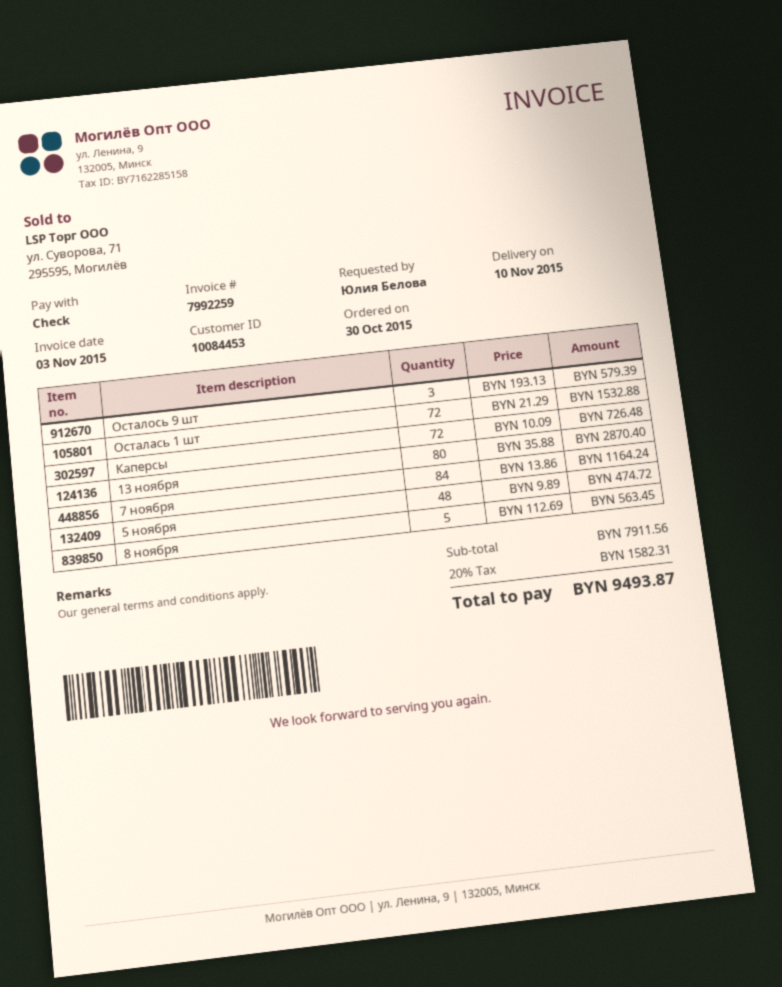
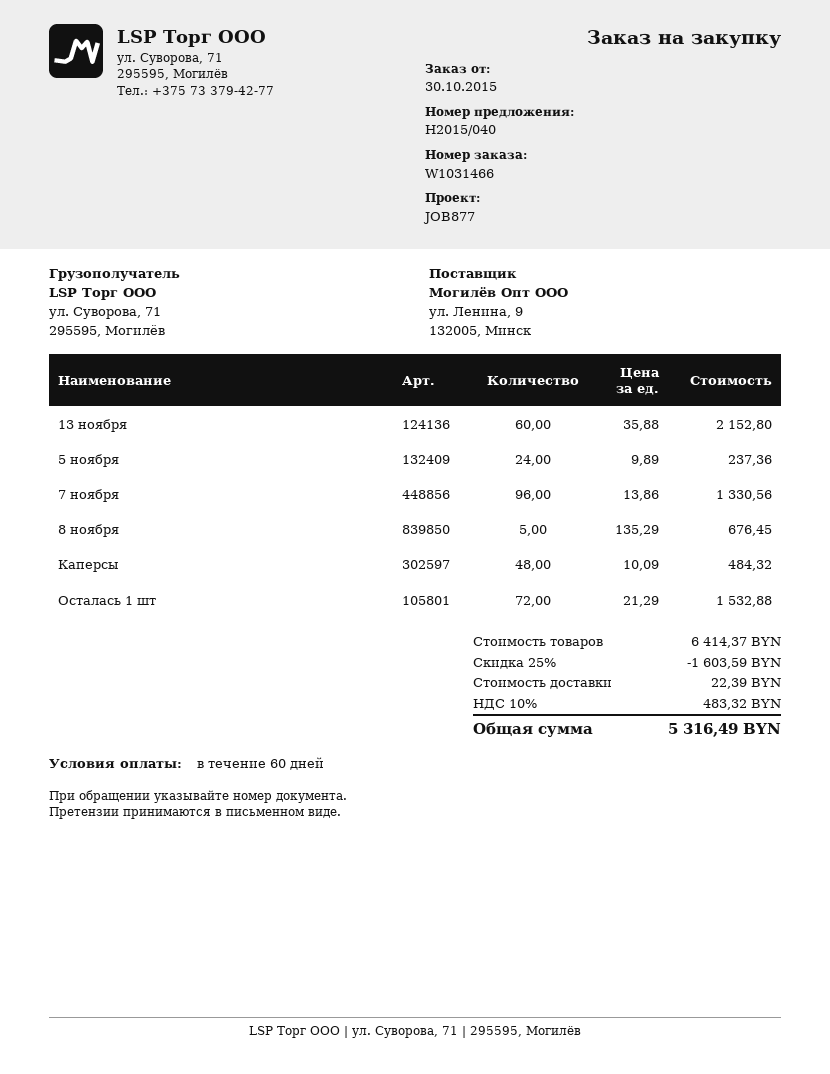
Осталось 9 шт: 3 x 193.13 = 579.39 -> none
Каперсы: 72 x 10.09 = 726.48 -> 48 x 10.09 = 484.32
13 ноября: 80 x 35.88 = 2870.40 -> 60 x 35.88 = 2152.80
7 ноября: 84 x 13.86 = 1164.24 -> 96 x 13.86 = 1330.56
5 ноября: 48 x 9.89 = 474.72 -> 24 x 9.89 = 237.36
8 ноября: 5 x 112.69 = 563.45 -> 5 x 135.29 = 676.45
subtotal: 7911.56 -> 6414.37
discount: none -> 25% = 1603.59
shipping: none -> 22.39
tax: 20% = 1582.31 -> 10% = 483.32
total: 9493.87 -> 5316.49

